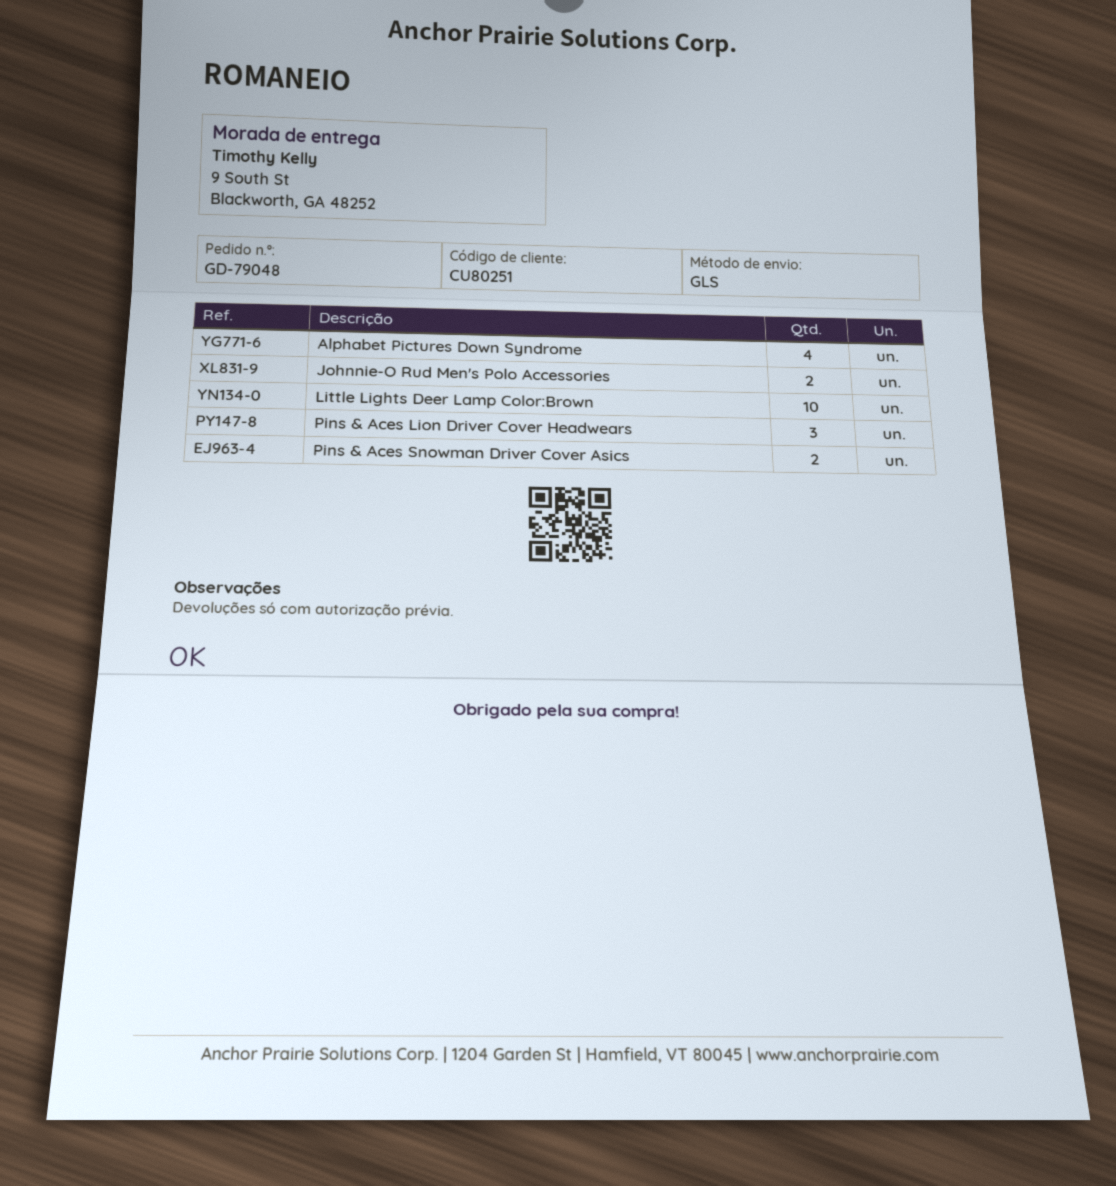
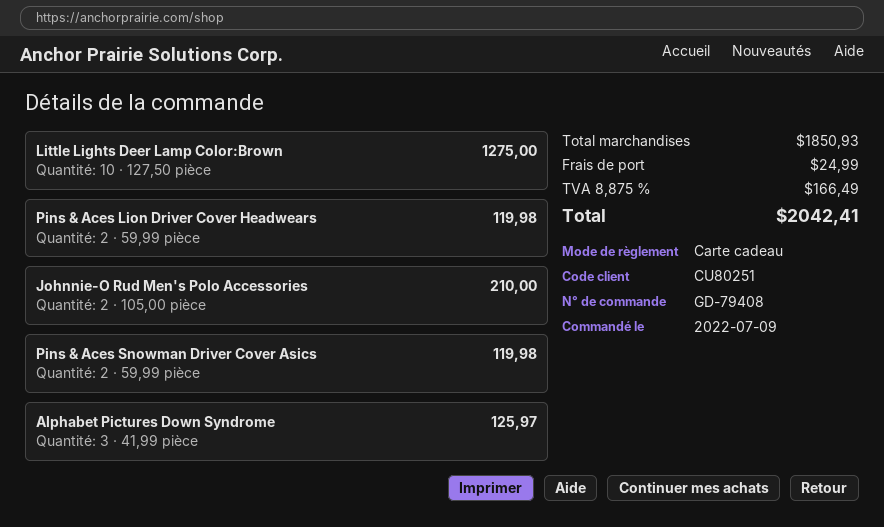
order number: GD-79048 -> GD-79408
Alphabet Pictures Down Syndrome: 4 -> 3
Pins & Aces Lion Driver Cover Headwears: 3 -> 2

